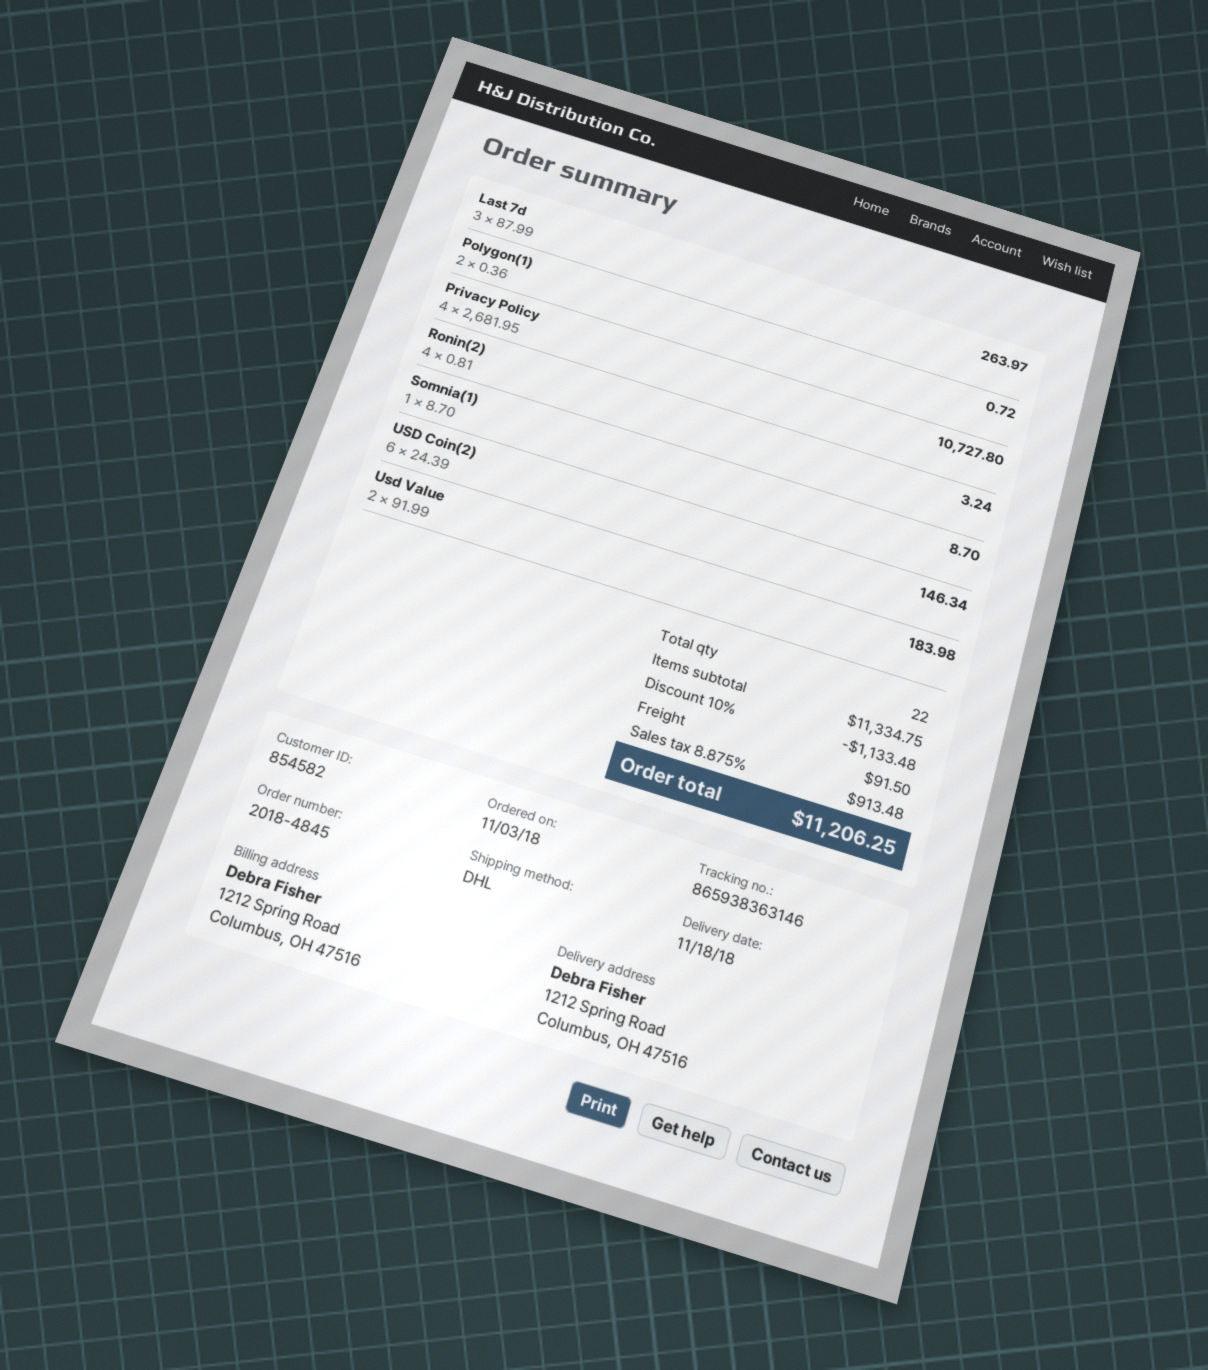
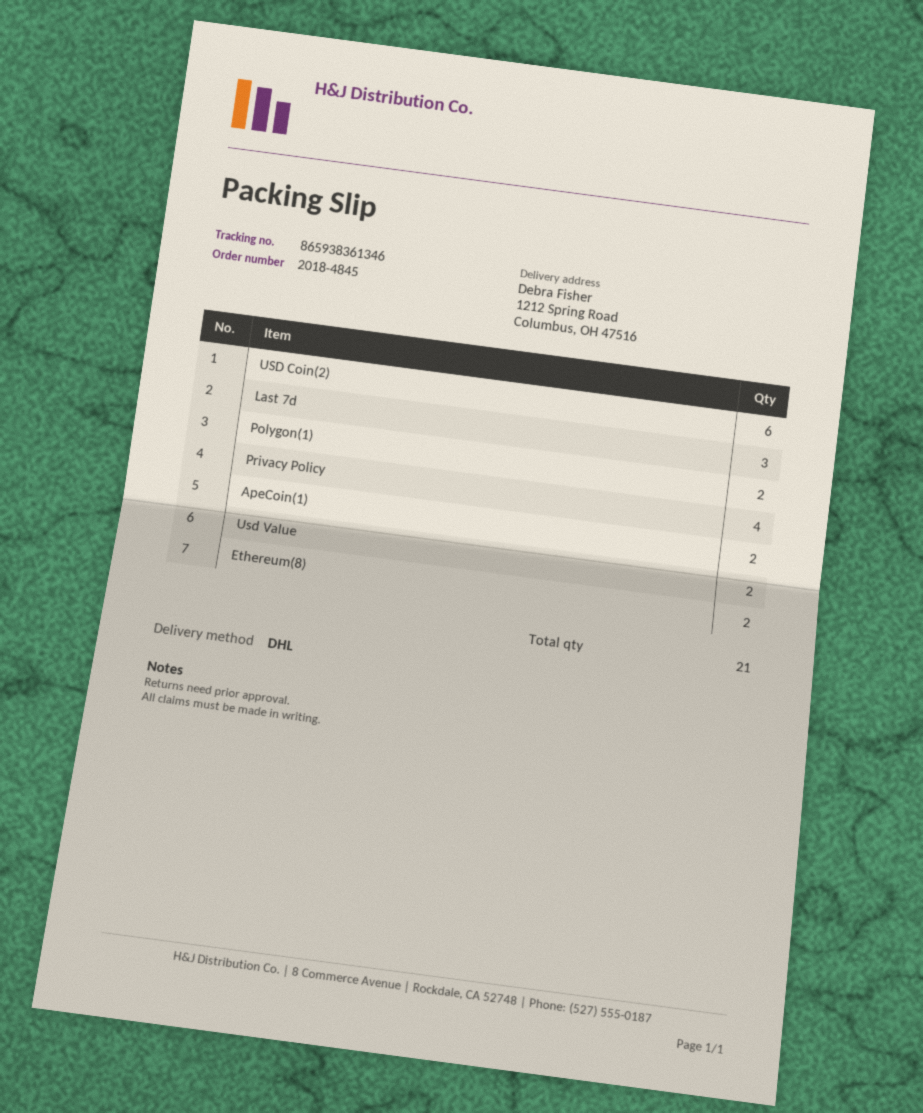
tracking number: 865938363146 -> 865938361346
Ronin(2): 4 -> none
Somnia(1): 1 -> none
ApeCoin(1): none -> 2
Ethereum(8): none -> 2
total quantity: 22 -> 21

